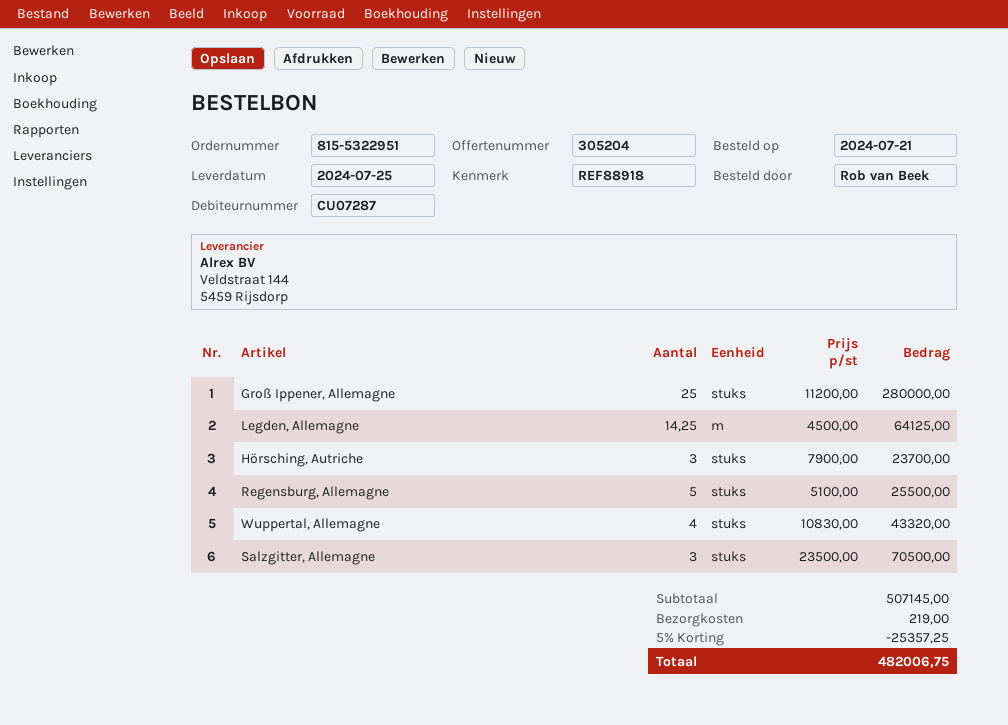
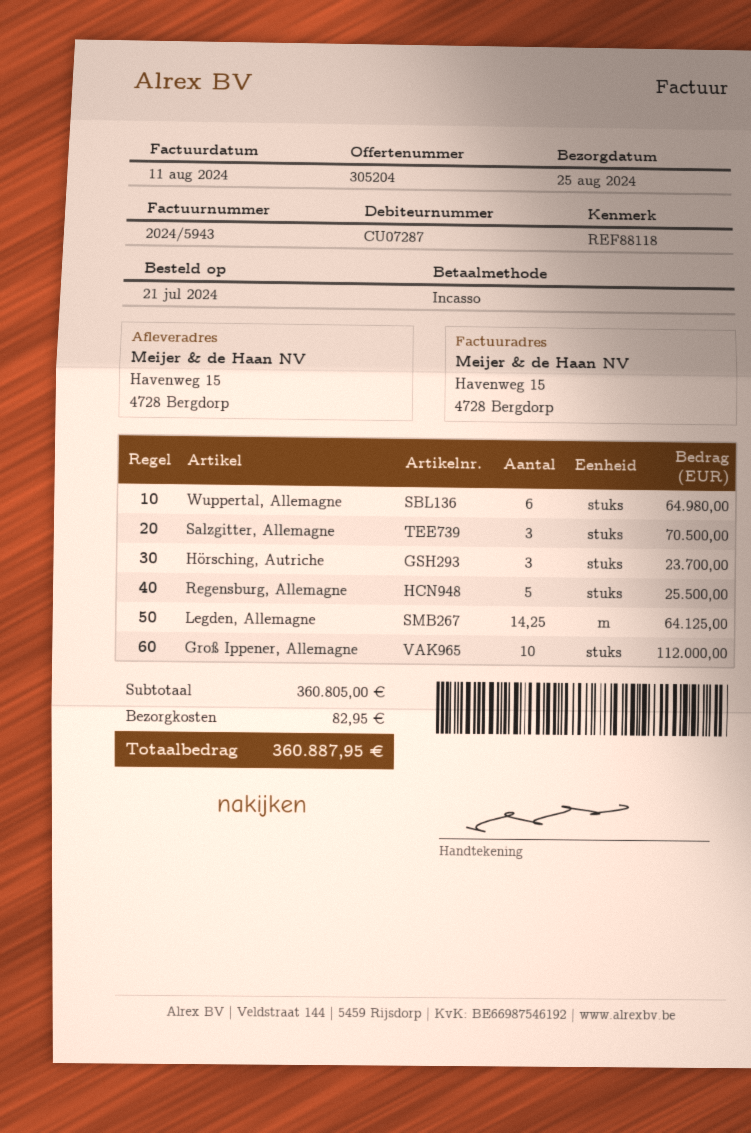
delivery date: 2024-07-25 -> 2024-08-25
reference: REF88918 -> REF88118
Groß Ippener, Allemagne: 25 for 280000.00 -> 10 for 112000.00
Wuppertal, Allemagne: 4 for 43320.00 -> 6 for 64980.00
subtotal: 507145.00 -> 360805.00
discount: 5% = 25357.25 -> none
shipping: 219.00 -> 82.95
total: 482006.75 -> 360887.95

